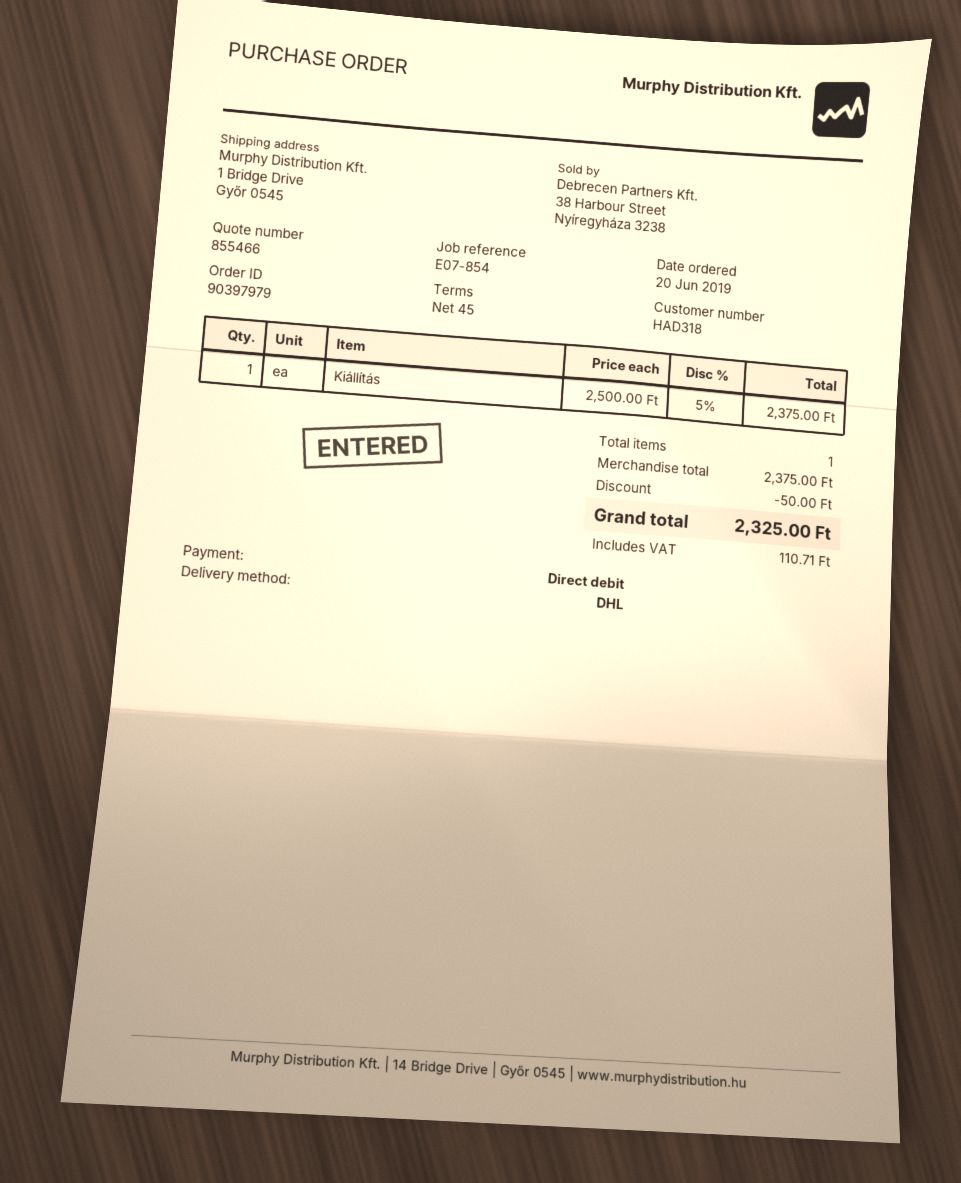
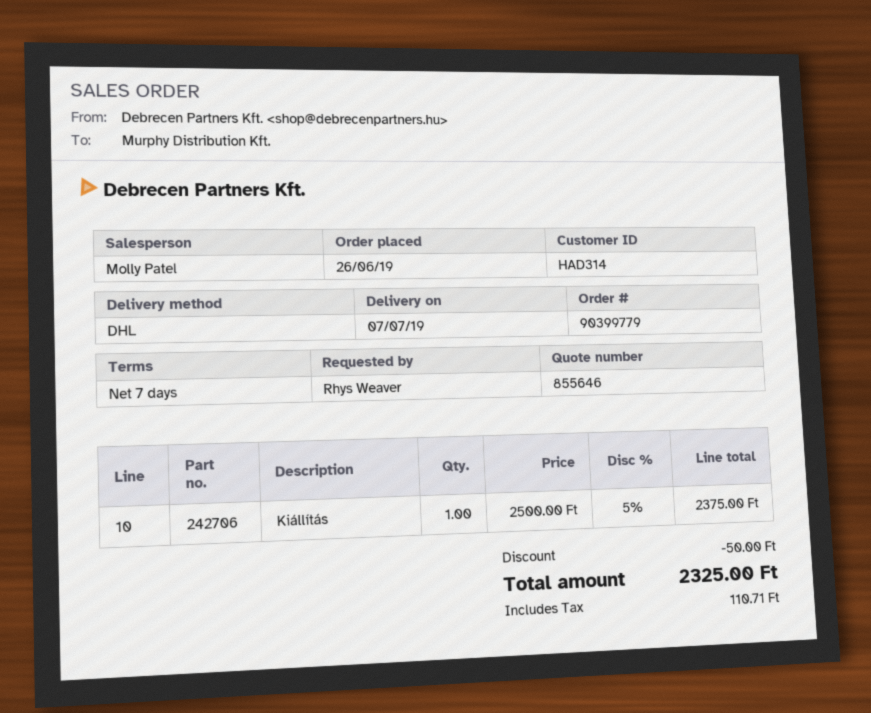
quote number: 855466 -> 855646
order number: 90397979 -> 90399779
order date: 2019-06-20 -> 2019-06-26
payment terms: 45 days -> 7 days
customer number: HAD318 -> HAD314

